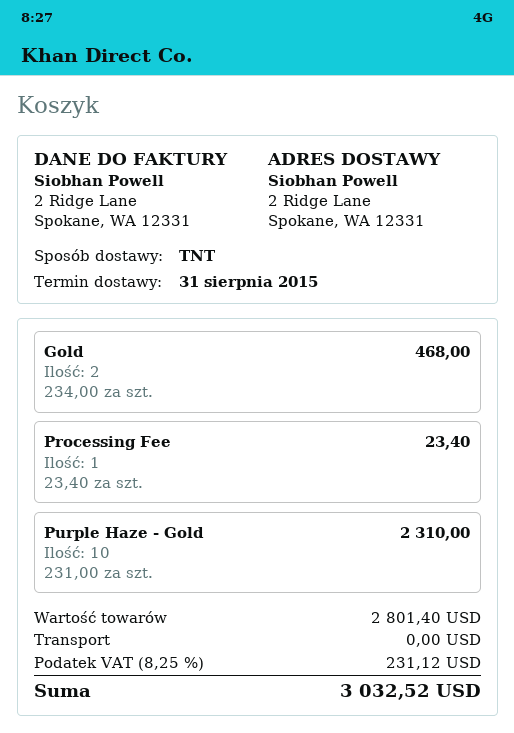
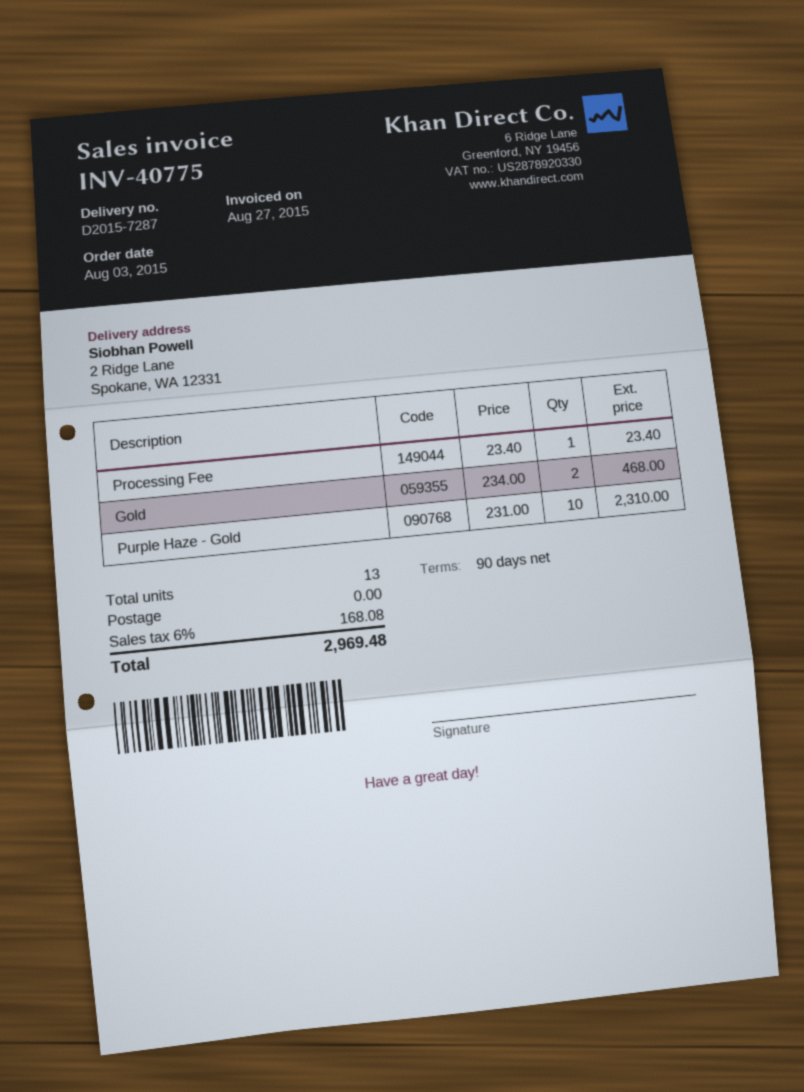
tax: 8.25% = 231.12 -> 6% = 168.08
total: 3032.52 -> 2969.48

